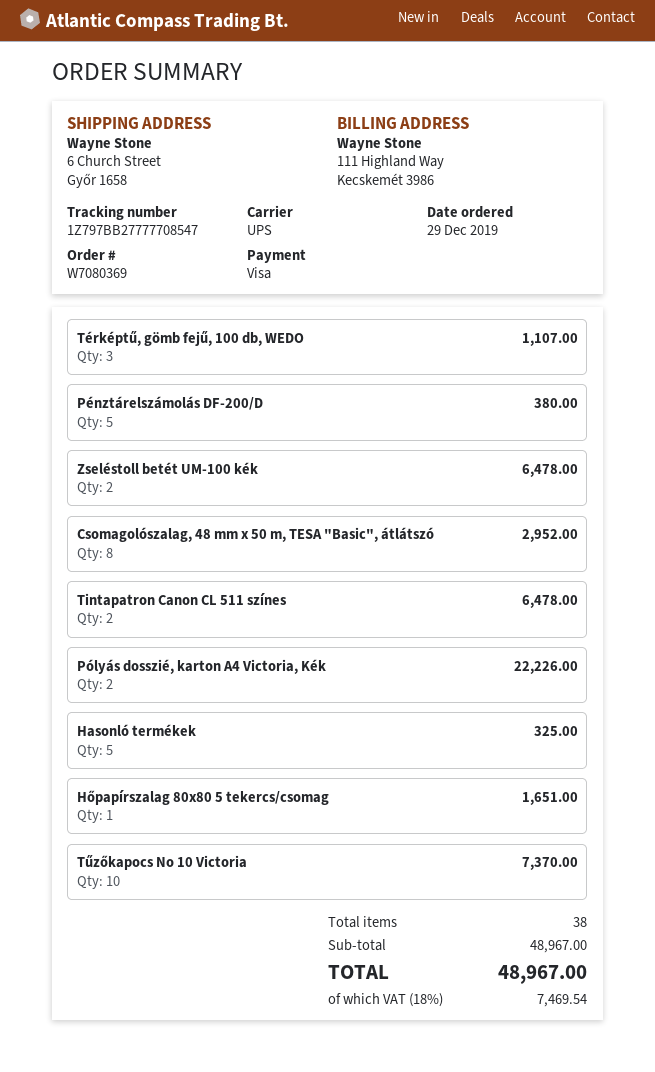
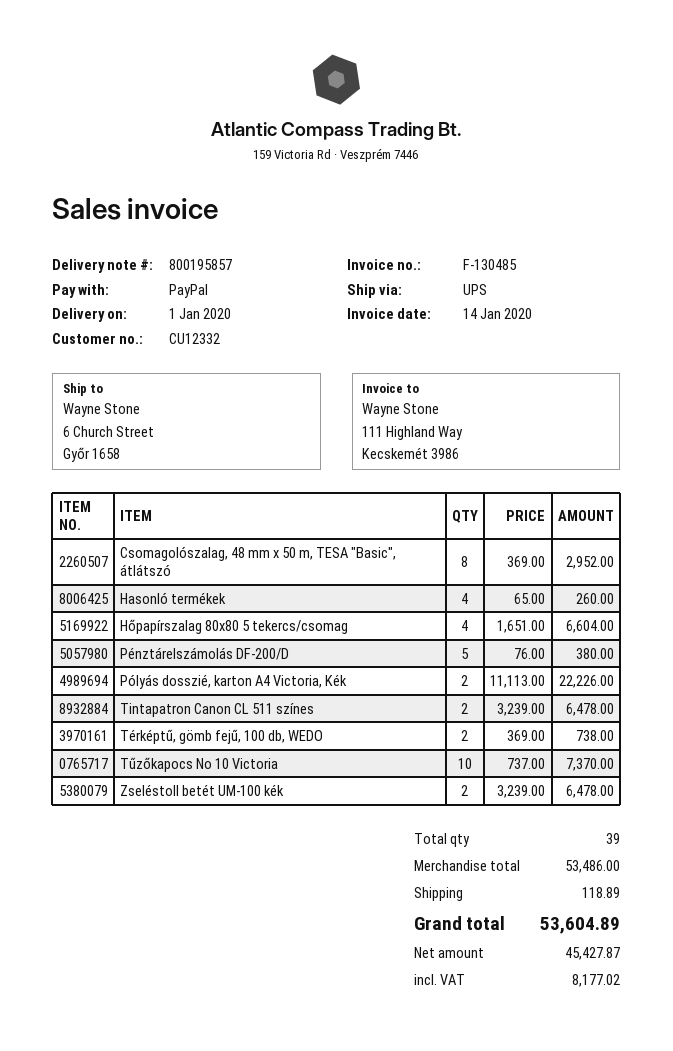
payment method: Visa -> PayPal
Térképtű, gömb fejű, 100 db, WEDO: 3 for 1107.00 -> 2 for 738.00
Hasonló termékek: 5 for 325.00 -> 4 for 260.00
Hőpapírszalag 80x80 5 tekercs/csomag: 1 for 1651.00 -> 4 for 6604.00
total quantity: 38 -> 39
subtotal: 48967.00 -> 53486.00
shipping: none -> 118.89
tax: 7469.54 -> 8177.02
total: 48967.00 -> 53604.89

